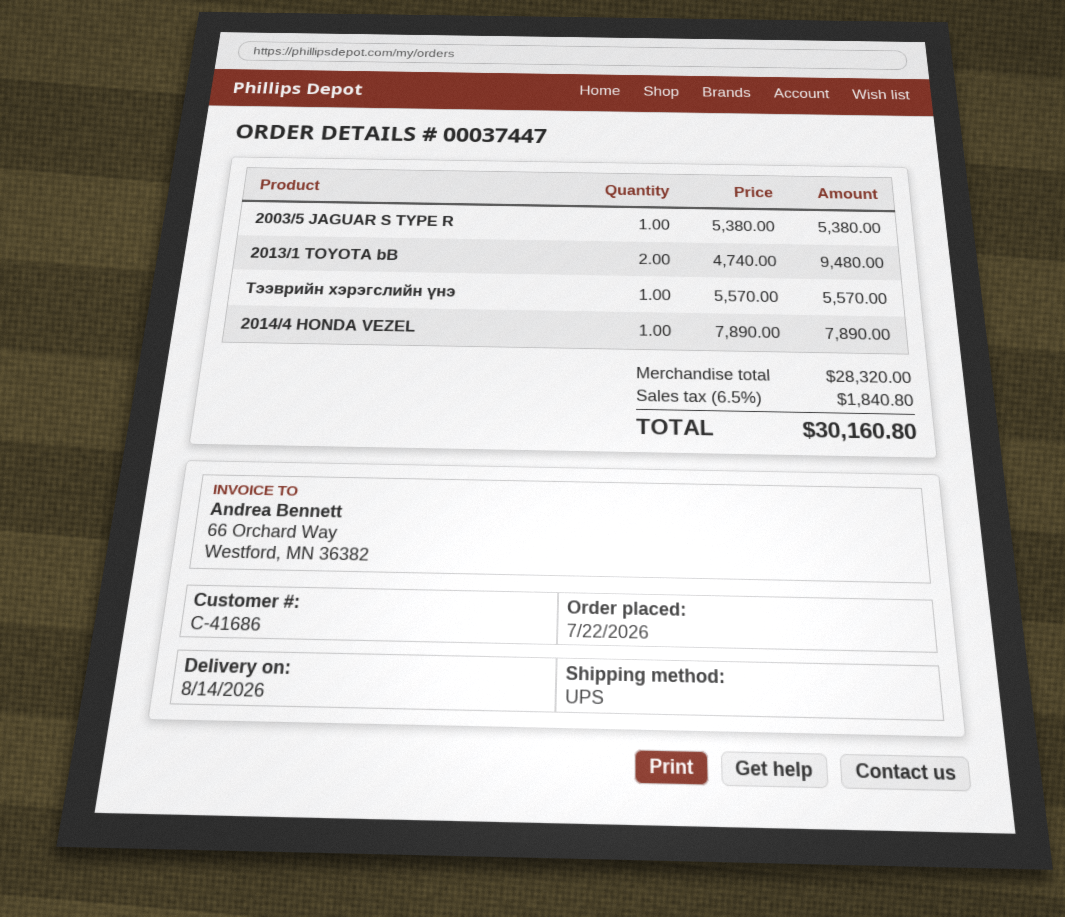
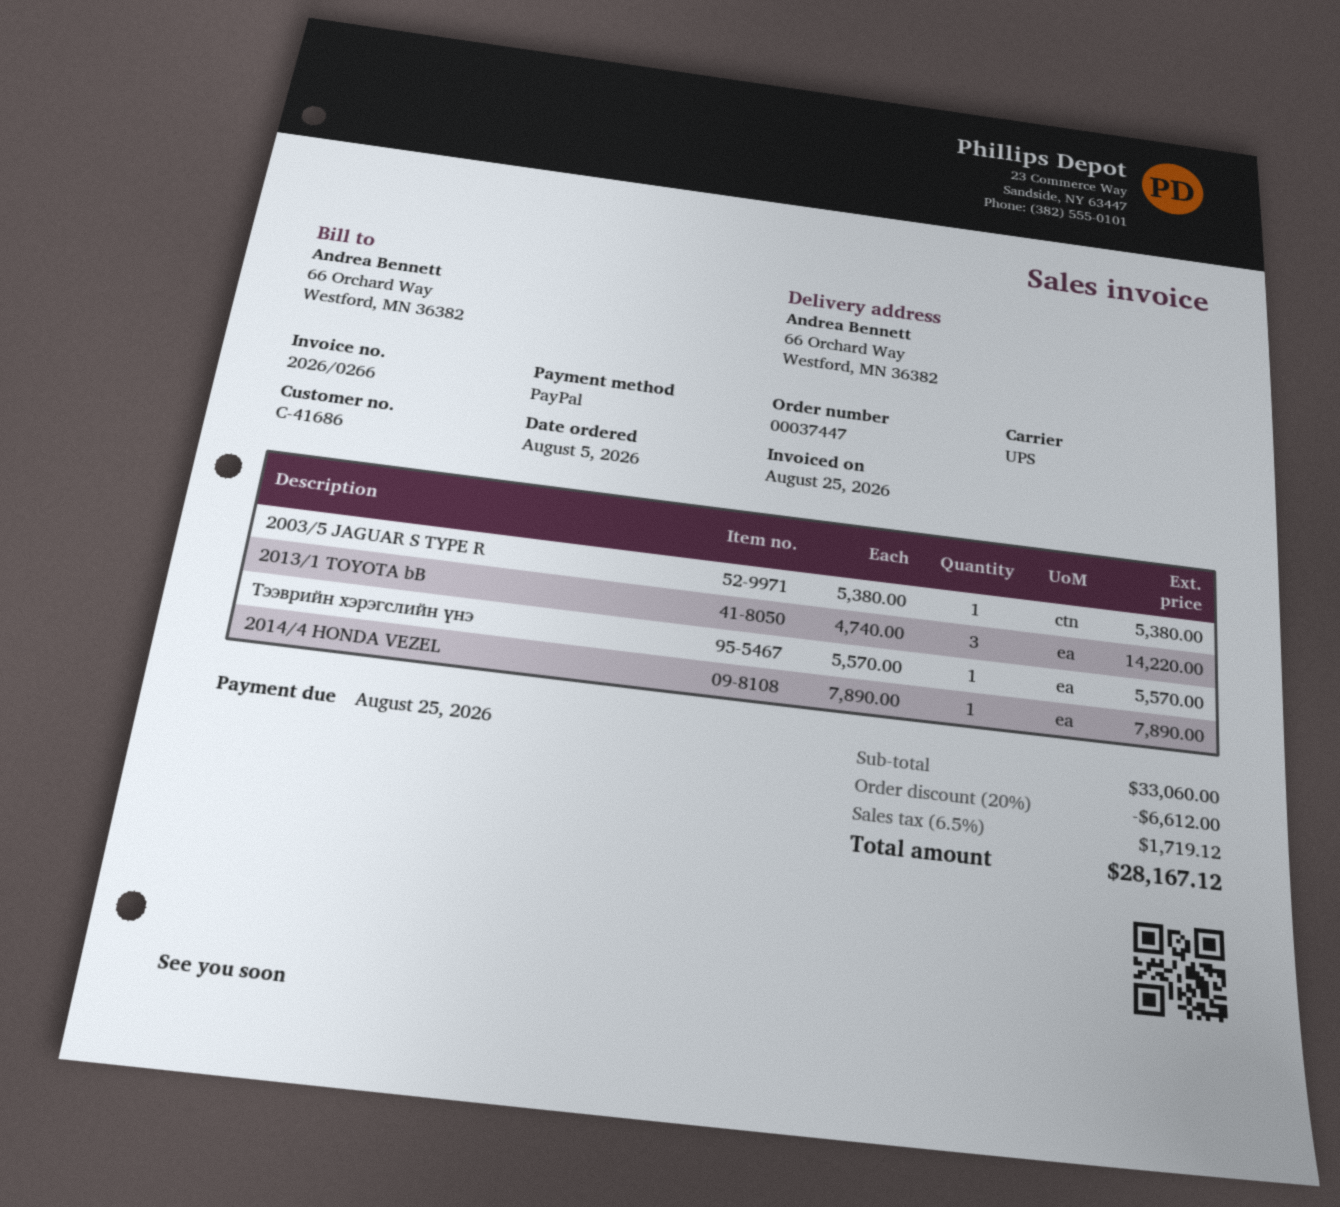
order date: 2026-07-22 -> 2026-08-05
2013/1 TOYOTA bB: 2 x 4740.00 = 9480.00 -> 3 x 4740.00 = 14220.00
subtotal: 28320.00 -> 33060.00
discount: none -> 20% = 6612.00
tax: 6.5% = 1840.80 -> 6.5% = 1719.12
total: 30160.80 -> 28167.12

